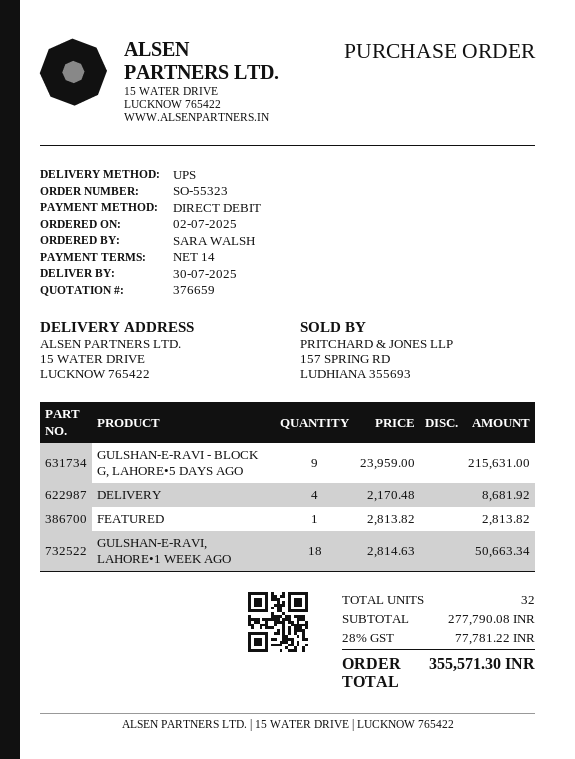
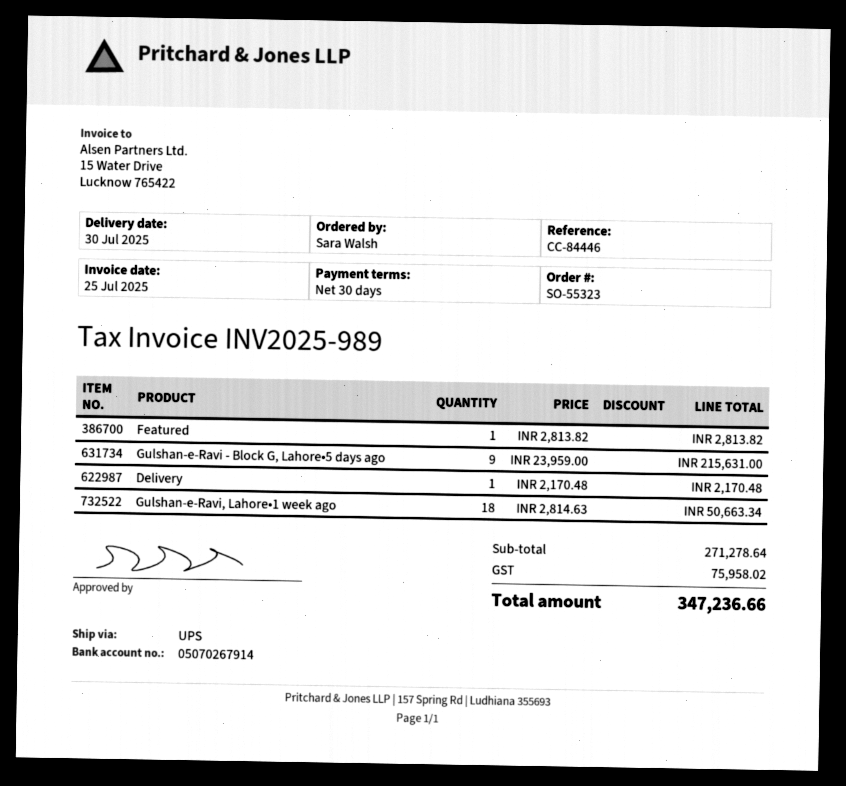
payment terms: 14 days -> 30 days
DELIVERY: 4 x 2170.48 = 8681.92 -> 1 x 2170.48 = 2170.48
subtotal: 277790.08 -> 271278.64
tax: 77781.22 -> 75958.02
total: 355571.30 -> 347236.66

